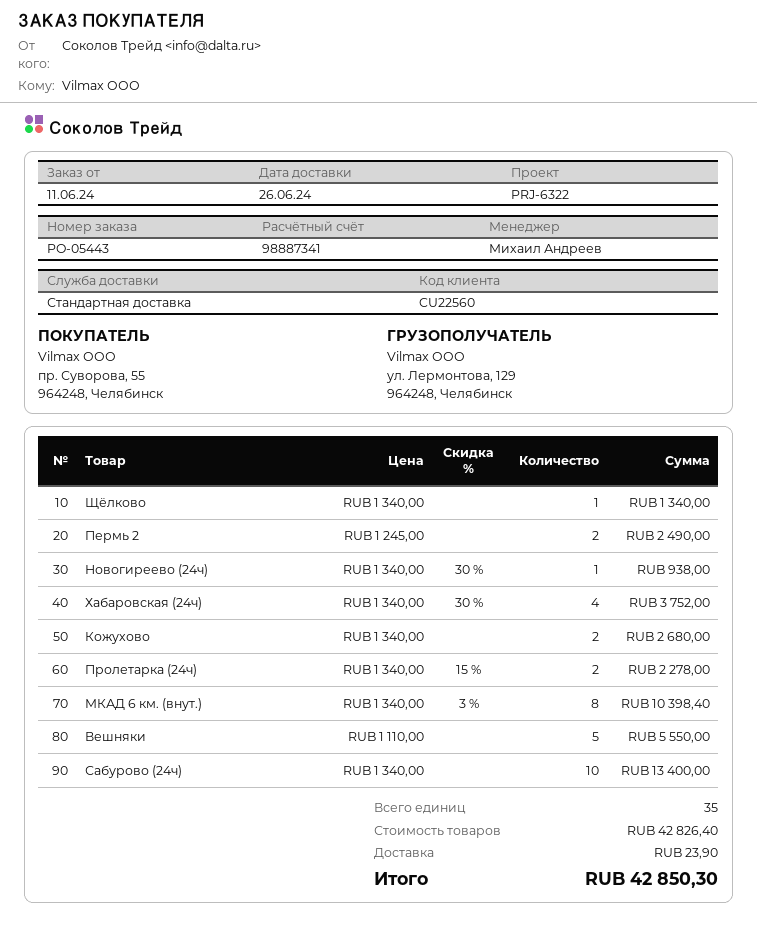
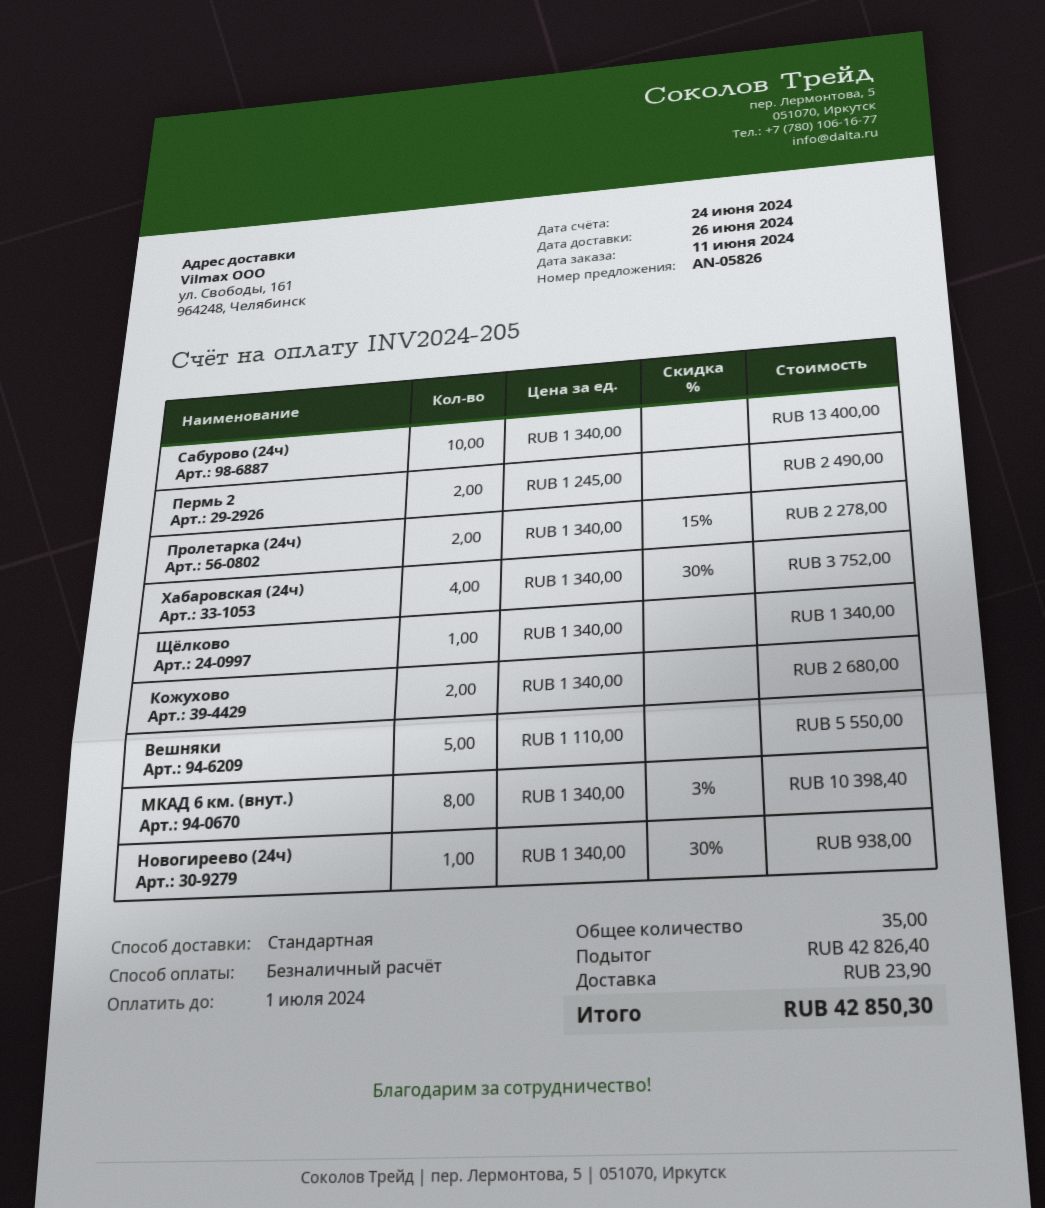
ship to: ул. Лермонтова, 129, 964248, Челябинск -> ул. Свободы, 161, 964248, Челябинск

